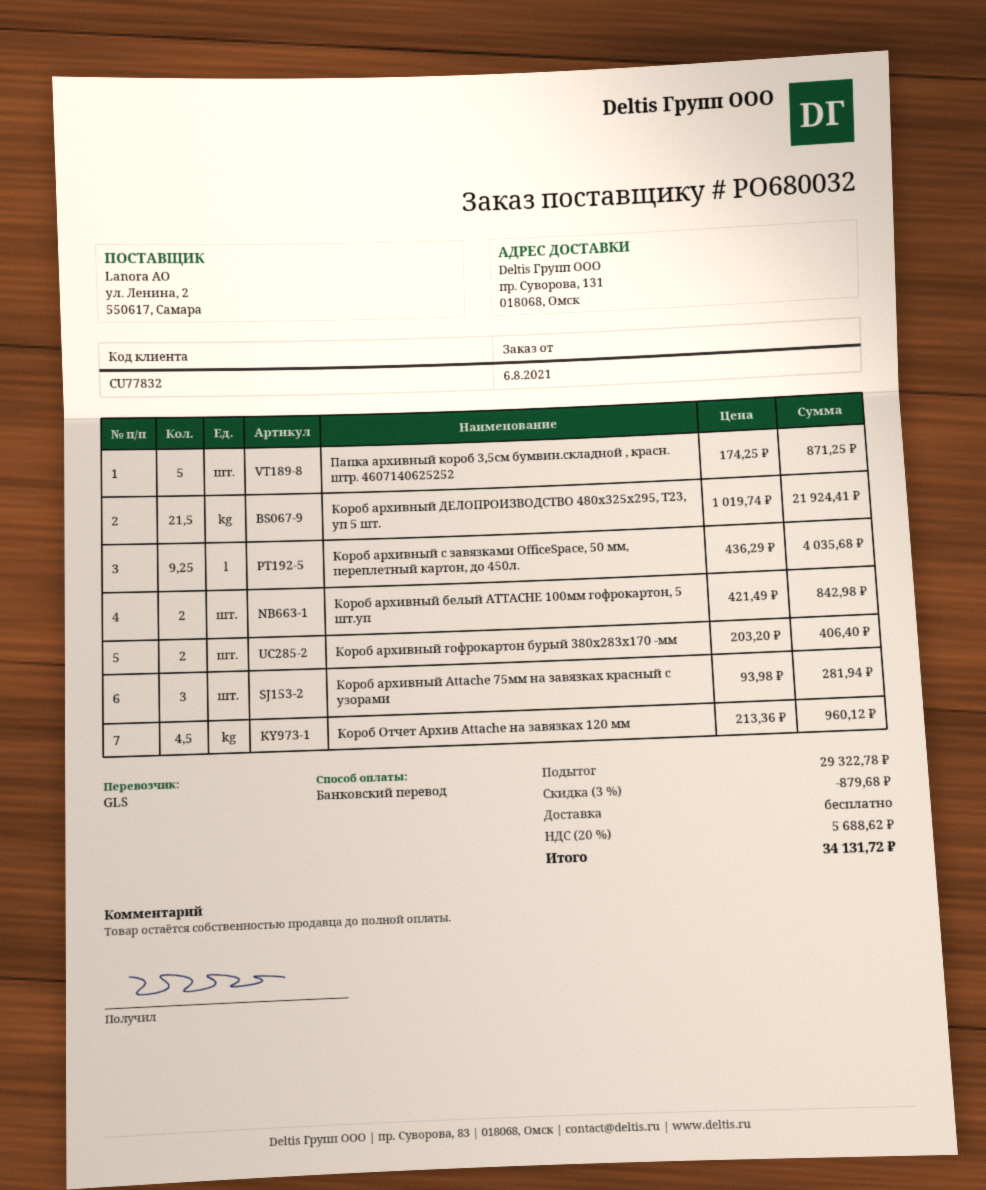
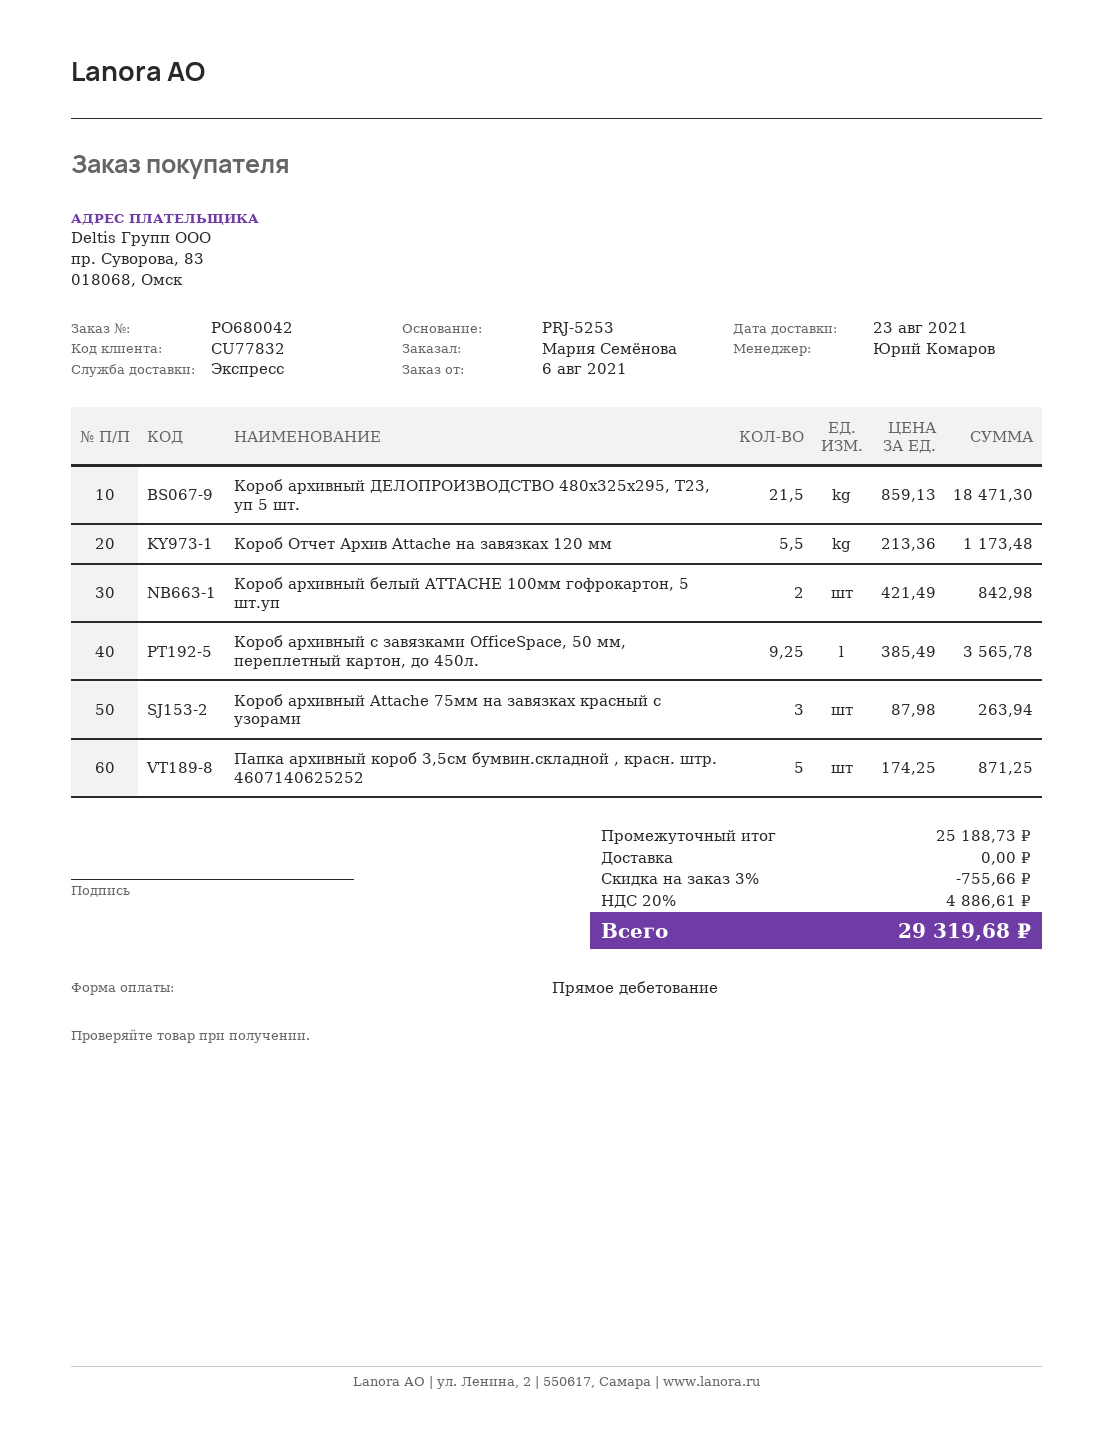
order number: PO680032 -> PO680042
payment method: bank transfer -> direct debit
shipping method: GLS -> express
Короб архивный ДЕЛОПРОИЗВОДСТВО 480х325х295, Т23, уп 5 шт.: 21.5 x 1019.74 = 21924.41 -> 21.5 x 859.13 = 18471.30
Короб архивный с завязками OfficeSpace, 50 мм, переплетный картон, до 450л.: 9.25 x 436.29 = 4035.68 -> 9.25 x 385.49 = 3565.78
Короб архивный гофрокартон бурый 380х283х170 -мм: 2 x 203.20 = 406.40 -> none
Короб архивный Attache 75мм на завязках красный с узорами: 3 x 93.98 = 281.94 -> 3 x 87.98 = 263.94
Короб Отчет Архив Attache на завязках 120 мм: 4.5 x 213.36 = 960.12 -> 5.5 x 213.36 = 1173.48
subtotal: 29322.78 -> 25188.73
discount: 3% = 879.68 -> 3% = 755.66
tax: 20% = 5688.62 -> 20% = 4886.61
total: 34131.72 -> 29319.68

